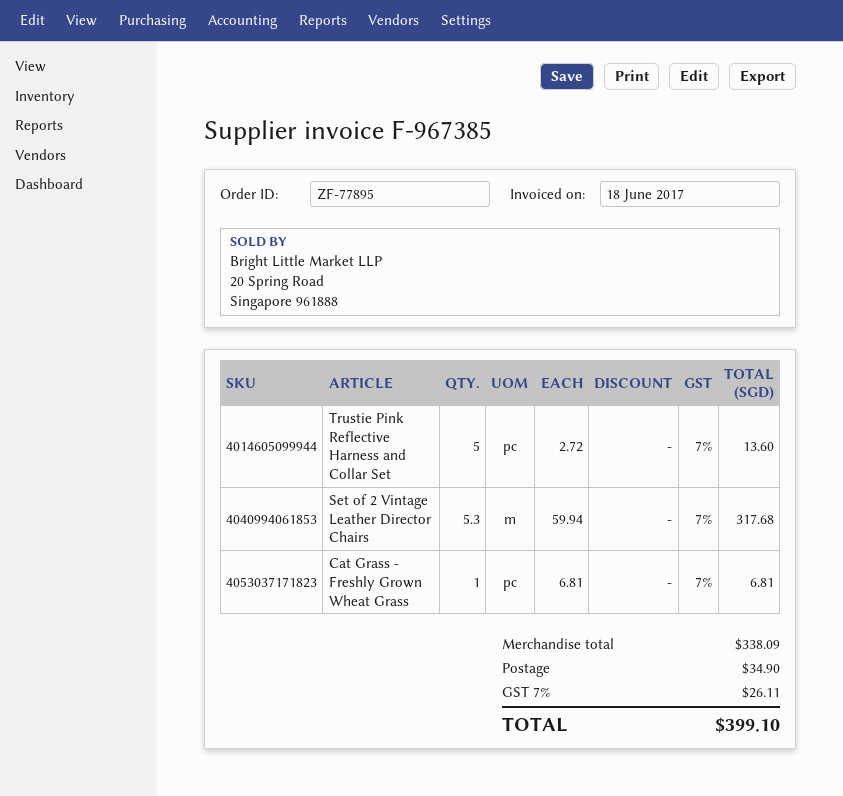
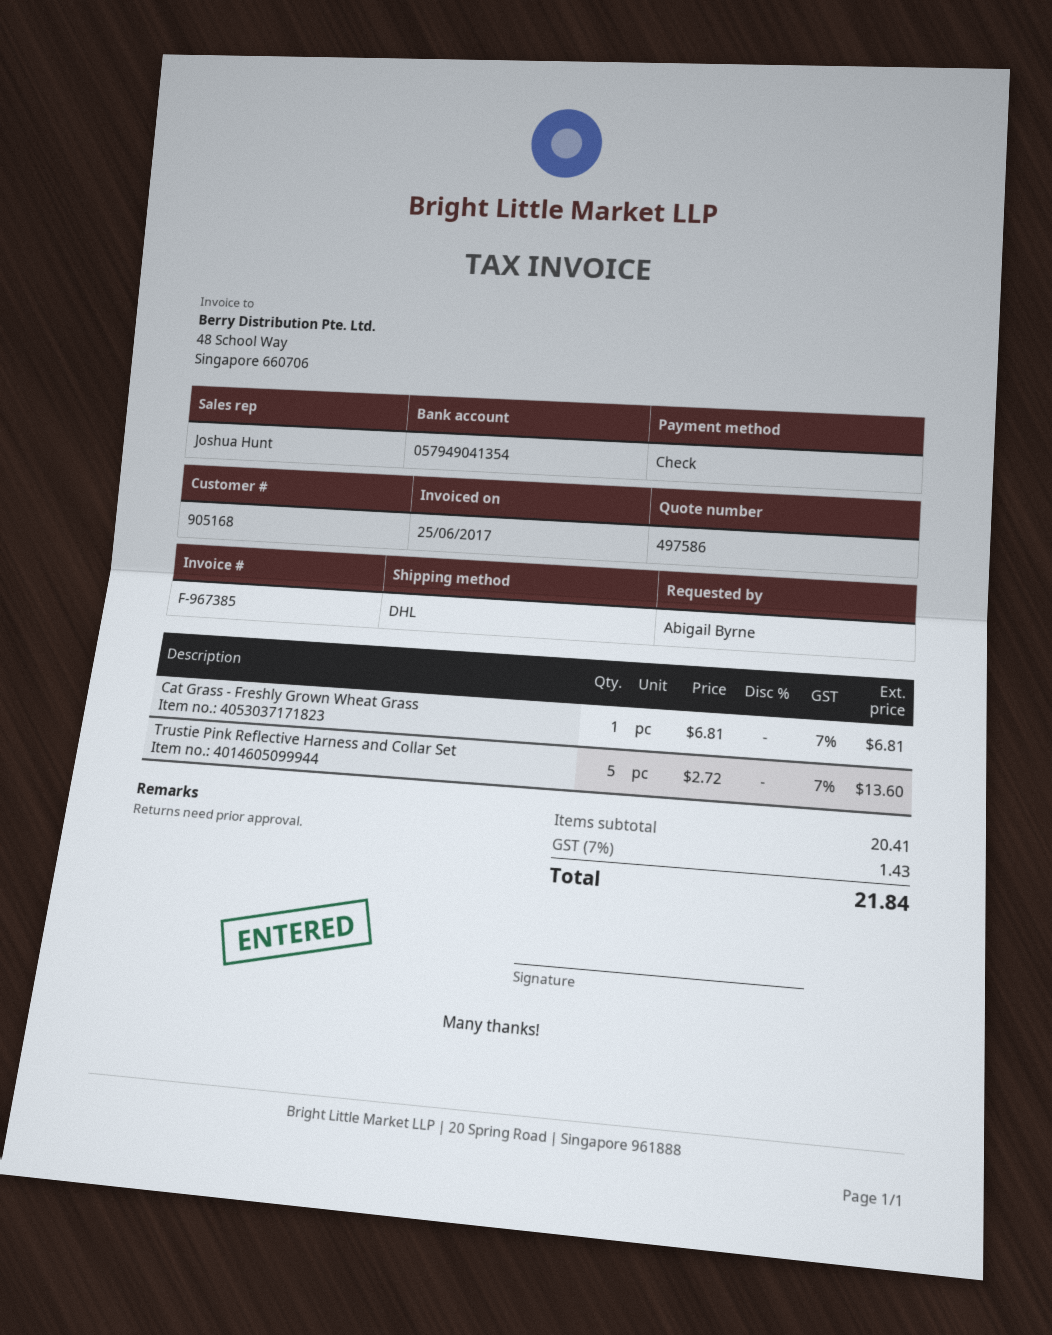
invoice date: 2017-06-18 -> 2017-06-25
Set of 2 Vintage Leather Director Chairs: 5.3 x 59.94 = 317.68 -> none
subtotal: 338.09 -> 20.41
shipping: 34.90 -> none
tax: 7% = 26.11 -> 7% = 1.43
total: 399.10 -> 21.84

